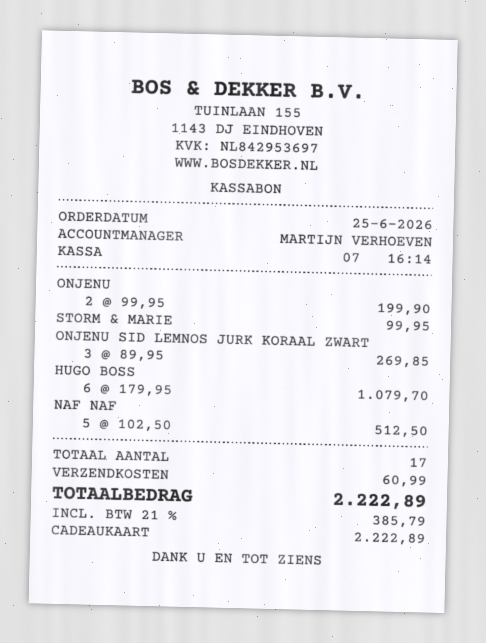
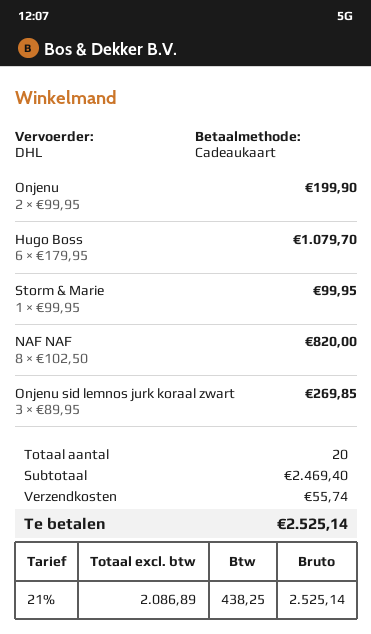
NAF NAF: 5 x 102.50 = 512.50 -> 8 x 102.50 = 820.00
total quantity: 17 -> 20
shipping: 60.99 -> 55.74
tax: 21% = 385.79 -> 21% = 438.25
total: 2222.89 -> 2525.14

